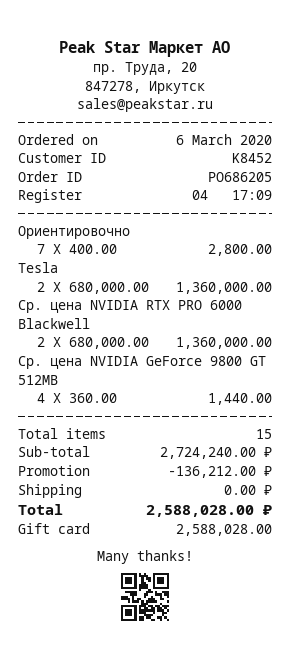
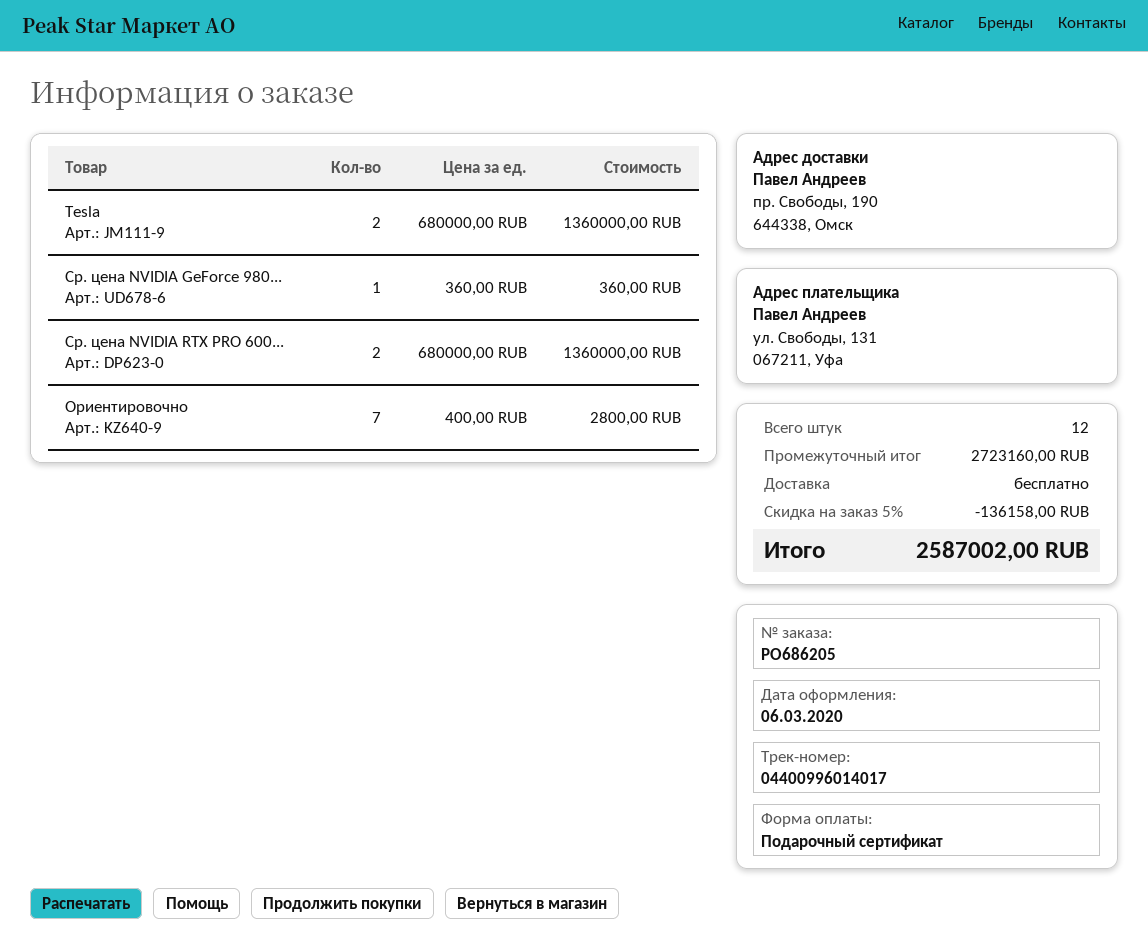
Ср. цена NVIDIA GeForce 9800 GT 512MB: 4 x 360.00 = 1440.00 -> 1 x 360.00 = 360.00
total quantity: 15 -> 12
subtotal: 2724240.00 -> 2723160.00
discount: 136212.00 -> 136158.00
total: 2588028.00 -> 2587002.00

